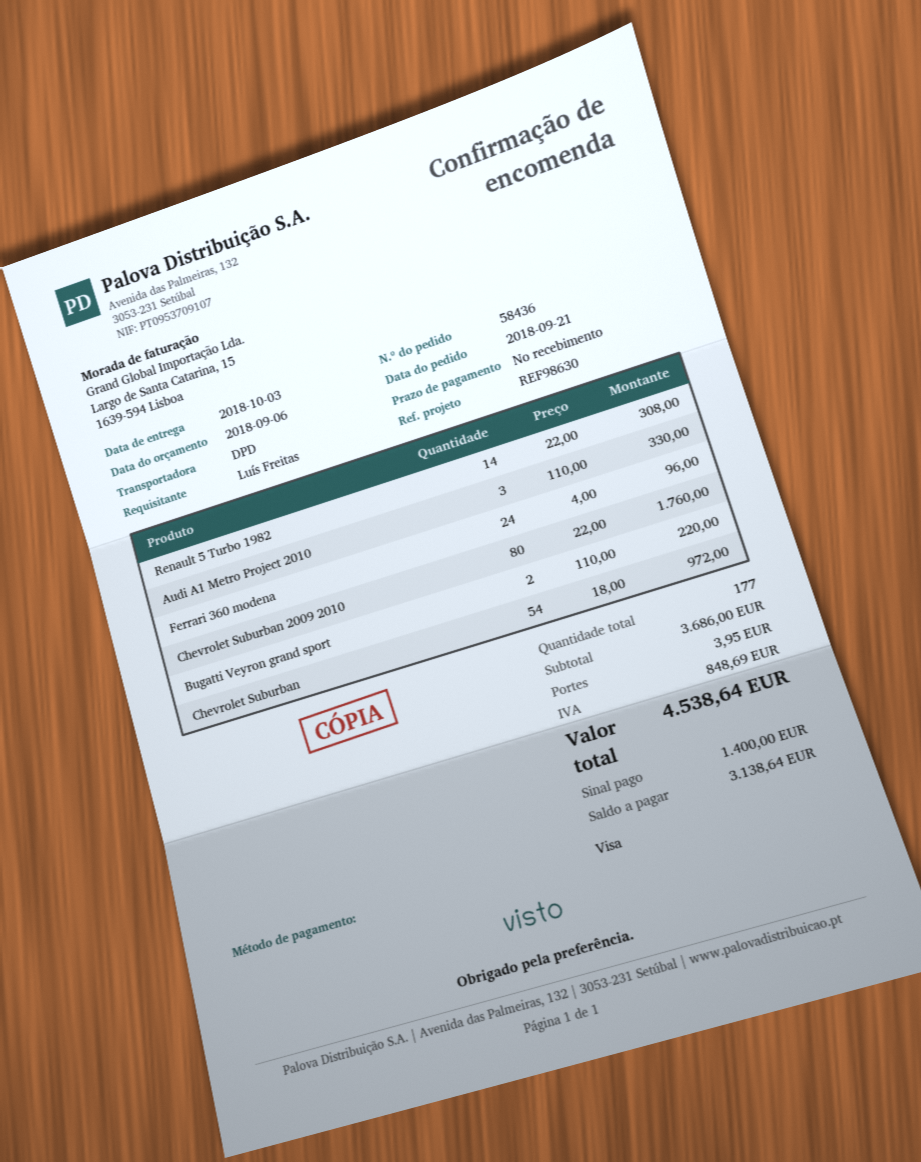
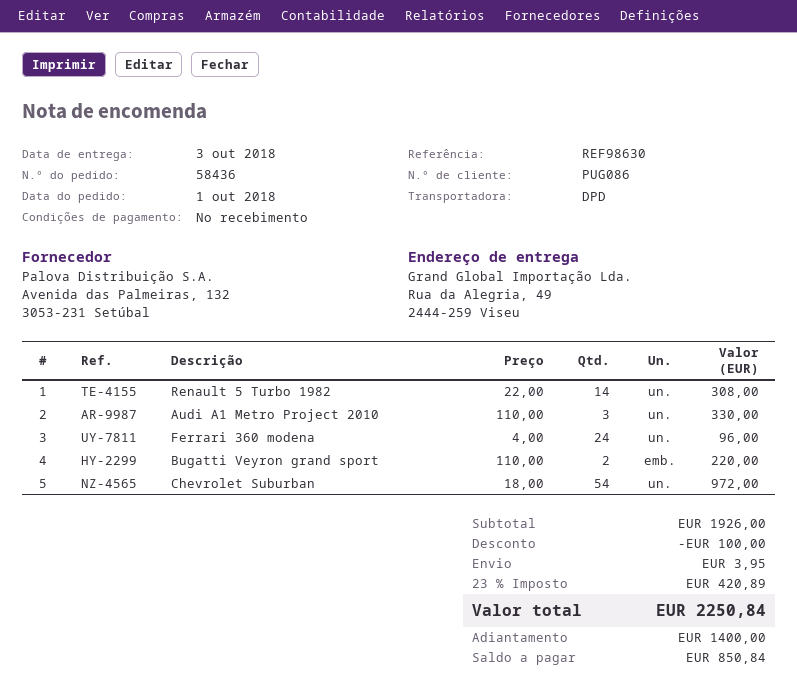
order date: 2018-09-21 -> 2018-10-01
Chevrolet Suburban 2009 2010: 80 x 22.00 = 1760.00 -> none
subtotal: 3686.00 -> 1926.00
discount: none -> 100.00
tax: 848.69 -> 420.89
total: 4538.64 -> 2250.84
balance: 3138.64 -> 850.84

